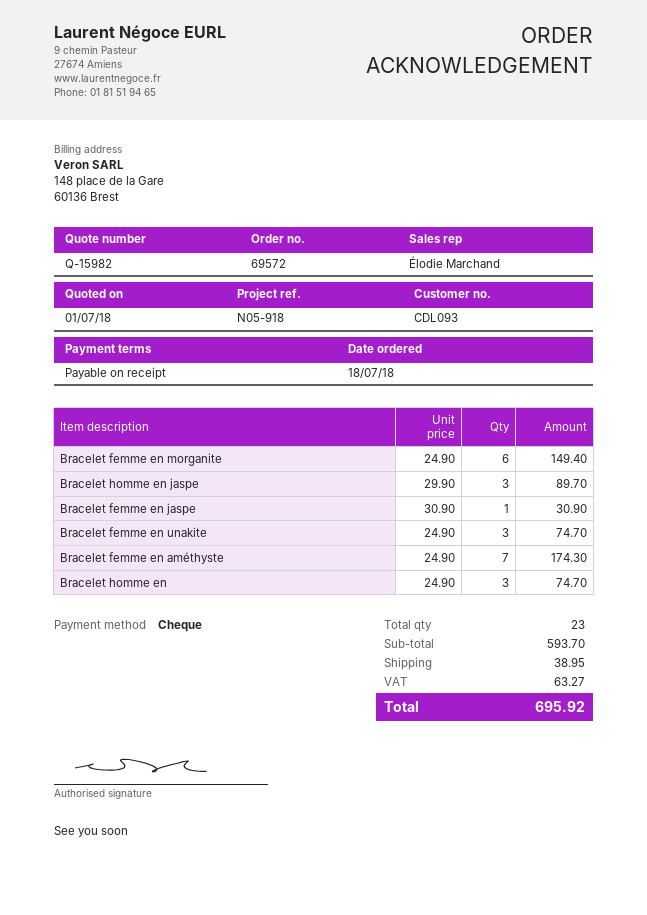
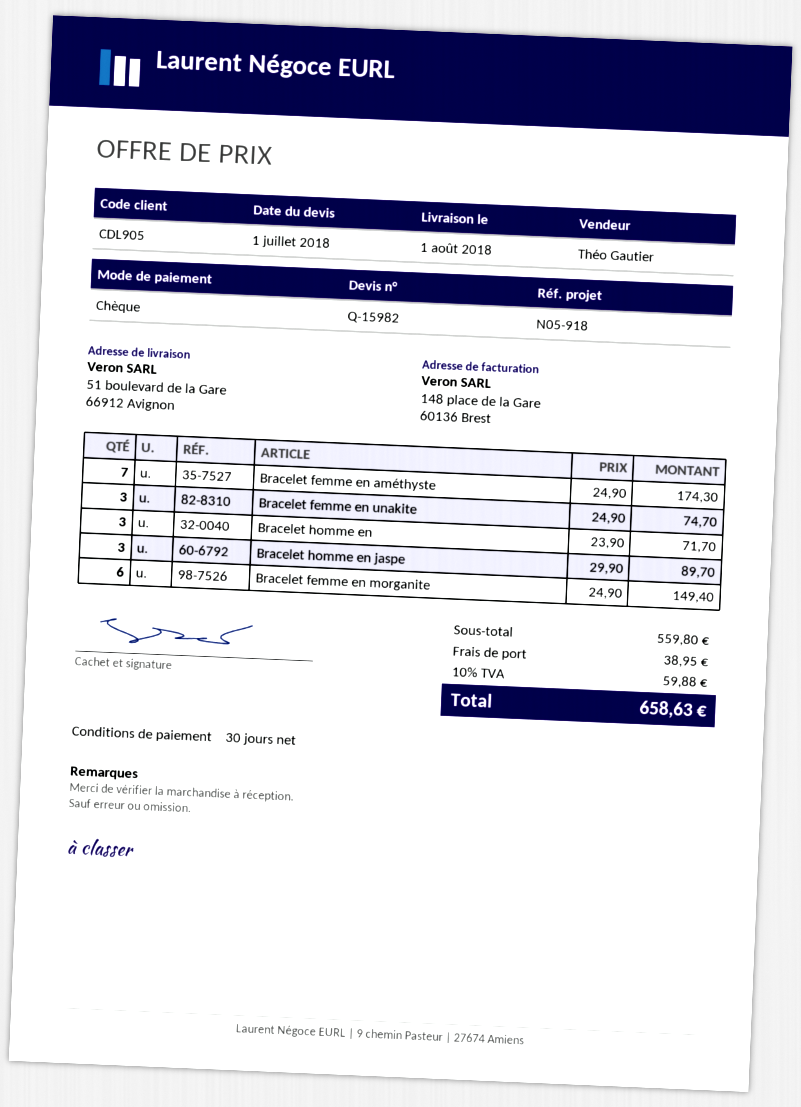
payment terms: on receipt -> 30 days
customer number: CDL093 -> CDL905
sales rep: Élodie Marchand -> Théo Gautier
Bracelet femme en jaspe: 1 x 30.90 = 30.90 -> none
Bracelet homme en: 3 x 24.90 = 74.70 -> 3 x 23.90 = 71.70
subtotal: 593.70 -> 559.80
tax: 63.27 -> 59.88
total: 695.92 -> 658.63

